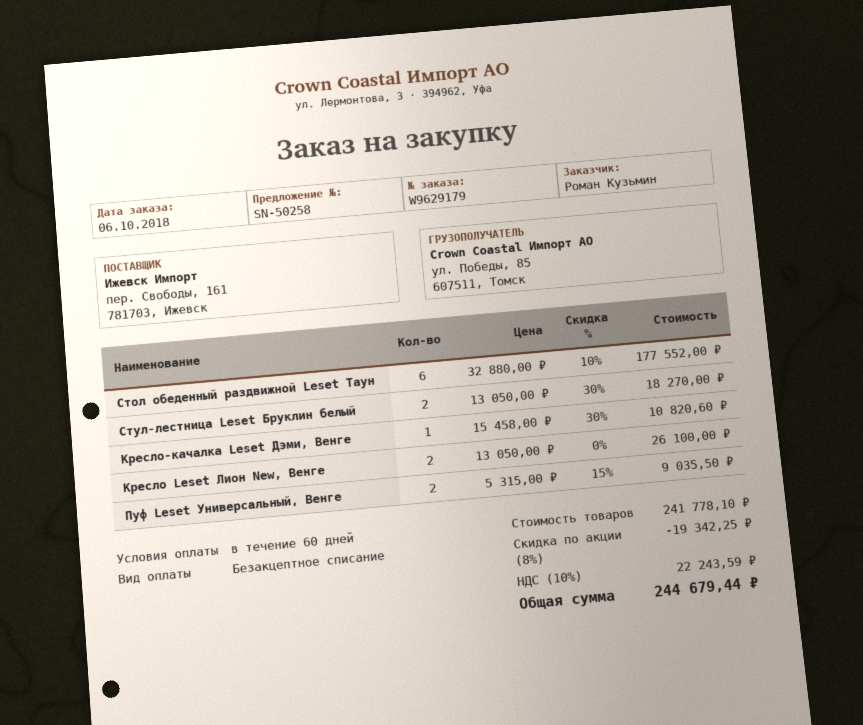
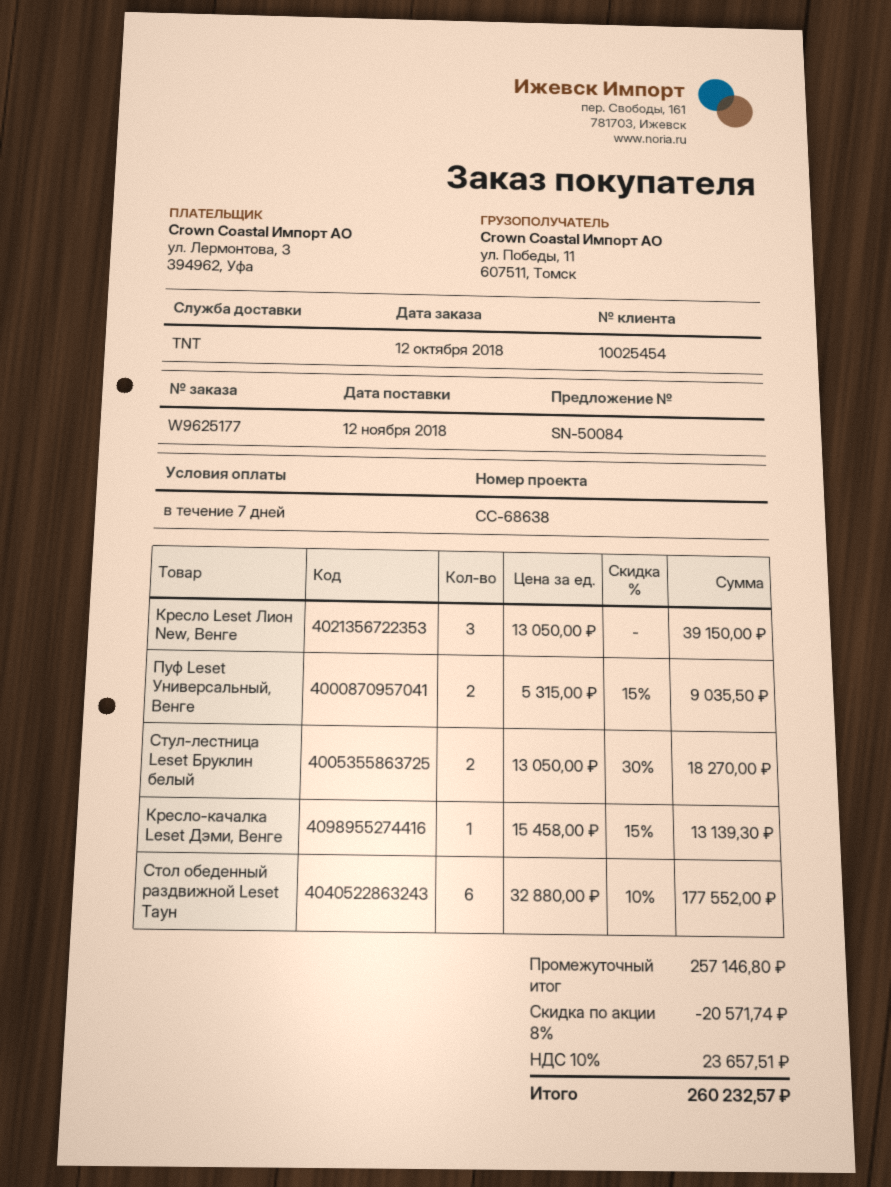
quote number: SN-50258 -> SN-50084
order number: W9629179 -> W9625177
order date: 2018-10-06 -> 2018-10-12
payment terms: 60 days -> 7 days
ship to: ул. Победы, 85, 607511, Томск -> ул. Победы, 11, 607511, Томск
Кресло-качалка Leset Дэми, Венге: 1 x 15458.00 - 30% = 10820.60 -> 1 x 15458.00 - 15% = 13139.30
Кресло Leset Лион New, Венге: 2 x 13050.00 = 26100.00 -> 3 x 13050.00 = 39150.00
subtotal: 241778.10 -> 257146.80
discount: 8% = 19342.25 -> 8% = 20571.74
tax: 10% = 22243.59 -> 10% = 23657.51
total: 244679.44 -> 260232.57

